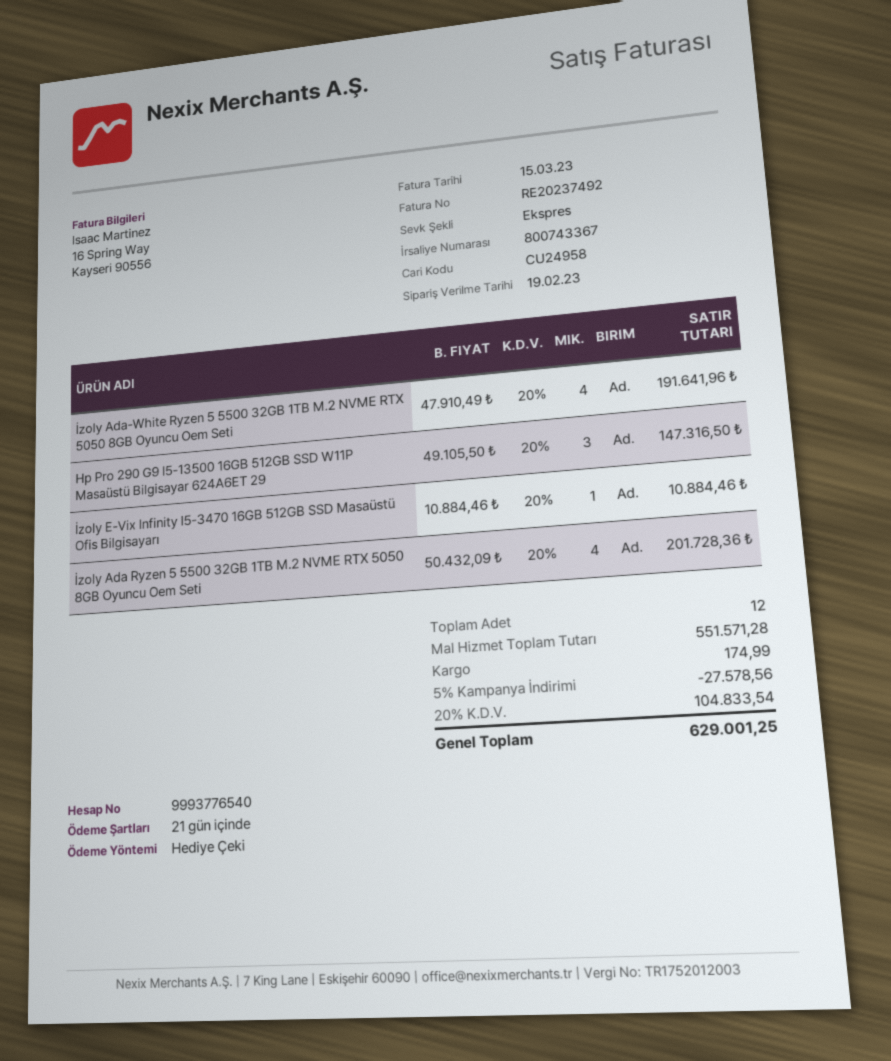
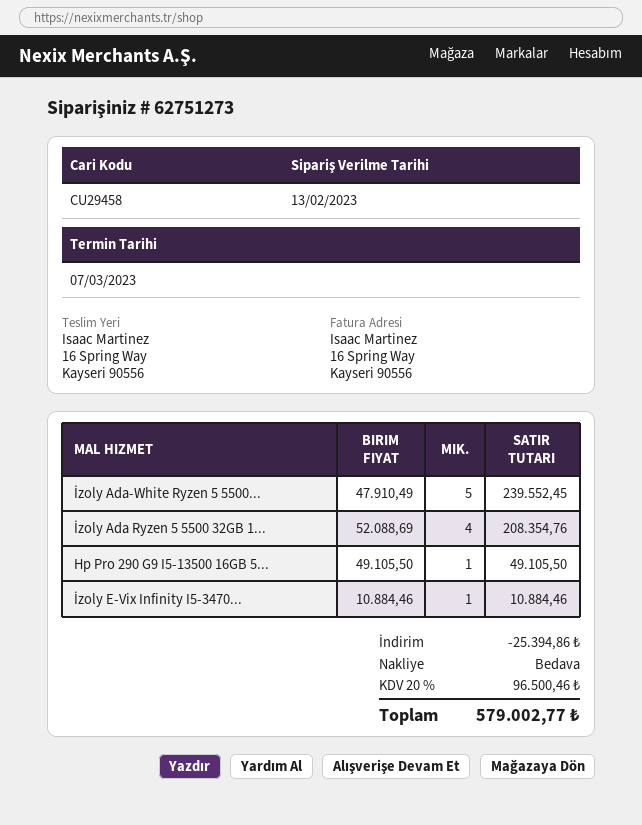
order date: 2023-02-19 -> 2023-02-13
customer number: CU24958 -> CU29458
İzoly Ada-White Ryzen 5 5500 32GB 1TB M.2 NVME RTX 5050 8GB Oyuncu Oem Seti: 4 x 47910.49 = 191641.96 -> 5 x 47910.49 = 239552.45
Hp Pro 290 G9 I5-13500 16GB 512GB SSD W11P Masaüstü Bilgisayar 624A6ET 29: 3 x 49105.50 = 147316.50 -> 1 x 49105.50 = 49105.50
İzoly Ada Ryzen 5 5500 32GB 1TB M.2 NVME RTX 5050 8GB Oyuncu Oem Seti: 4 x 50432.09 = 201728.36 -> 4 x 52088.69 = 208354.76
discount: 27578.56 -> 25394.86
shipping: 174.99 -> 0.00
tax: 20% = 104833.54 -> 20% = 96500.46
total: 629001.25 -> 579002.77

